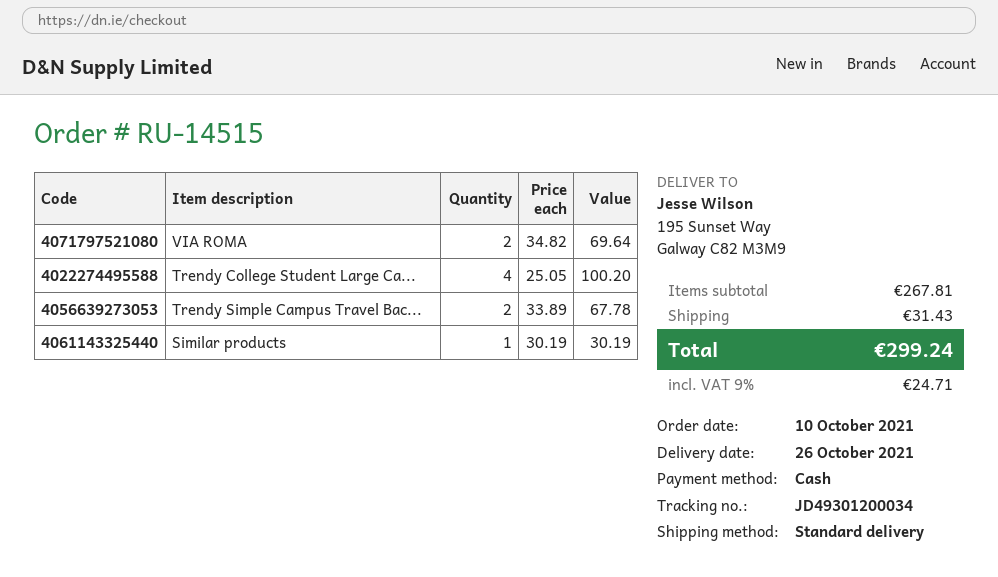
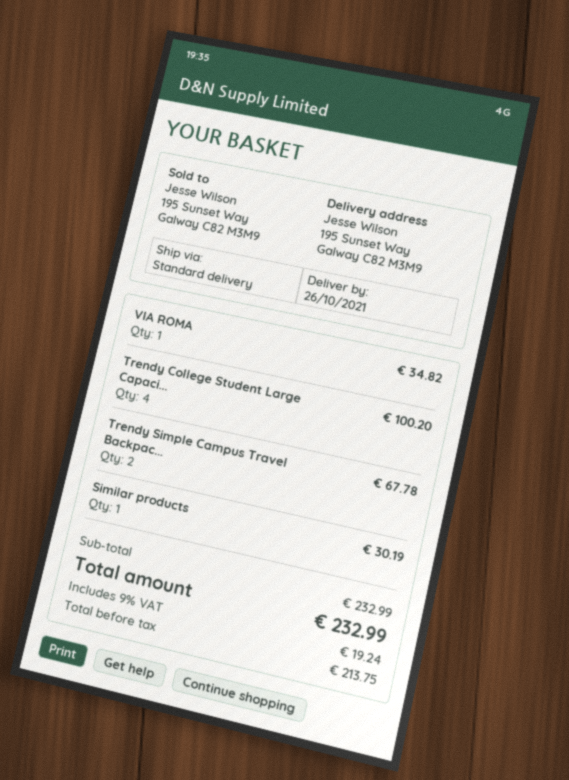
VIA ROMA: 2 for 69.64 -> 1 for 34.82
subtotal: 267.81 -> 232.99
shipping: 31.43 -> none
tax: 9% = 24.71 -> 9% = 19.24
total: 299.24 -> 232.99

